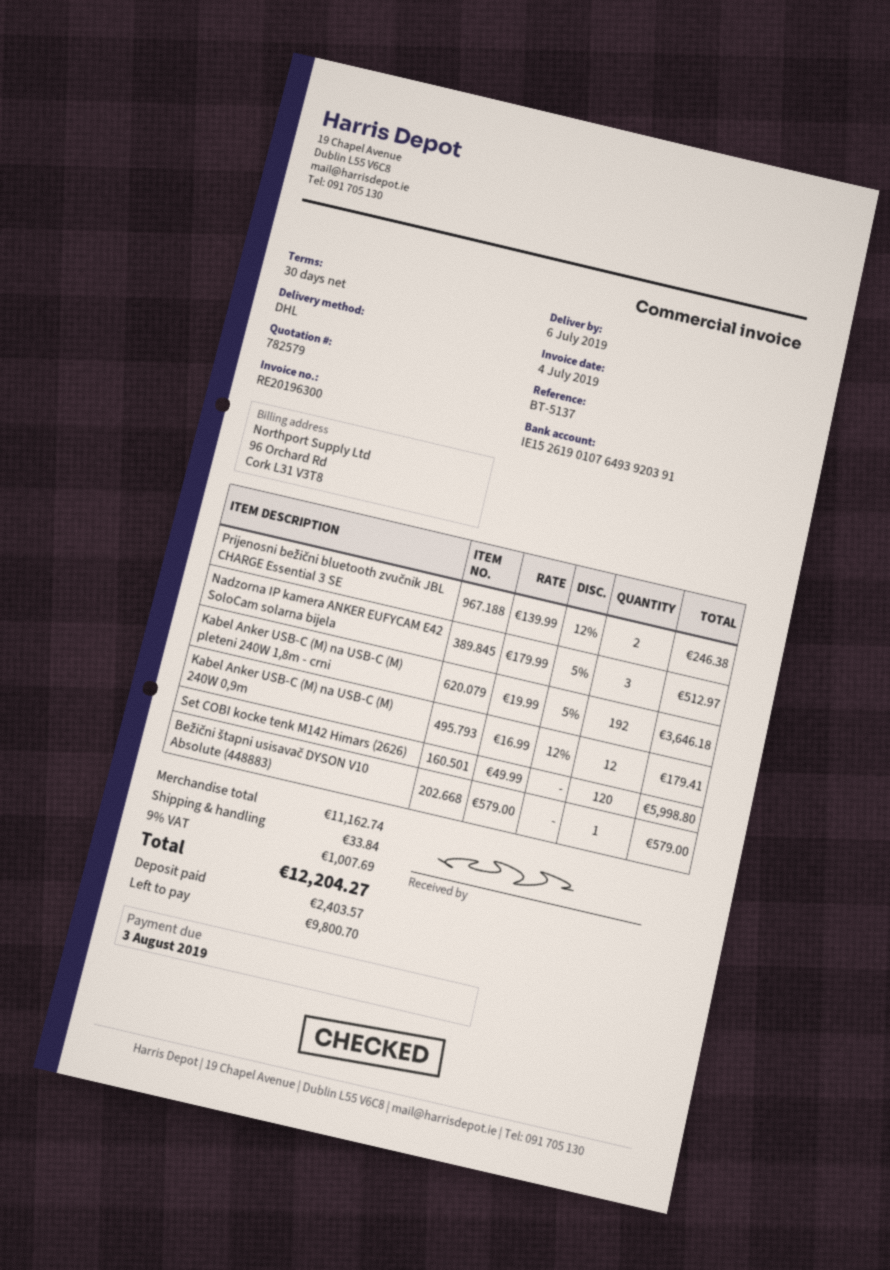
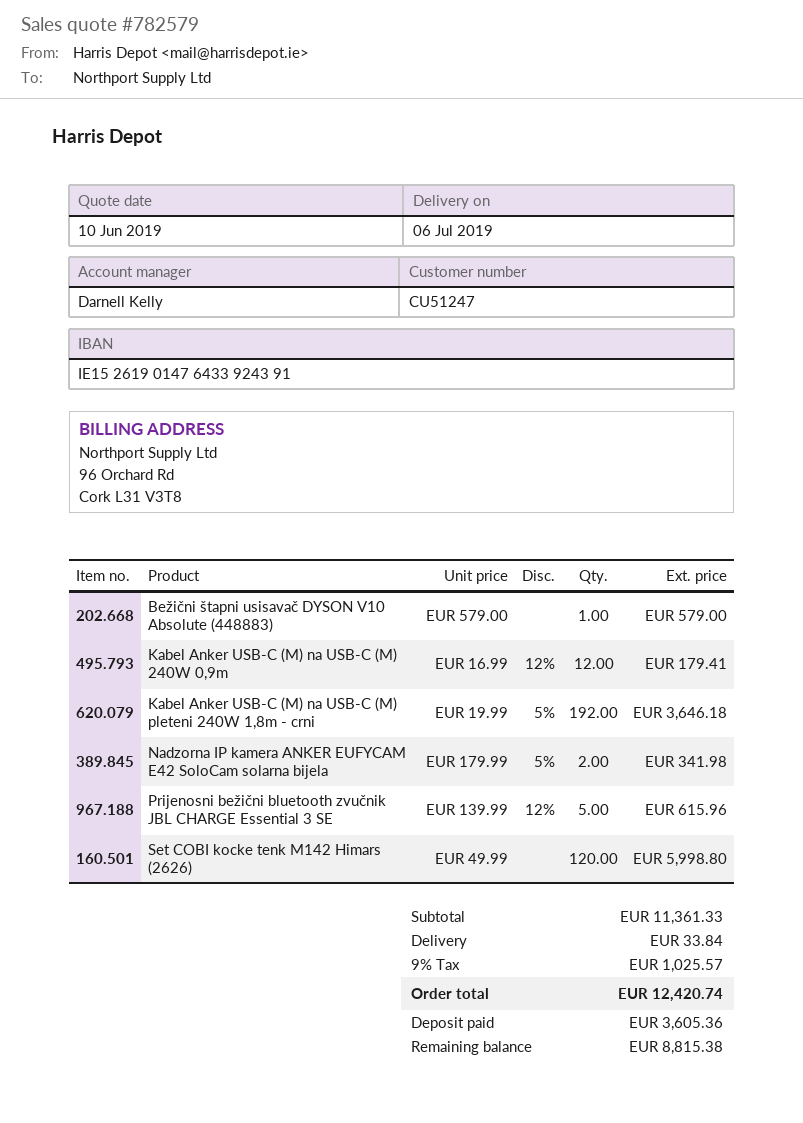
bank account: IE15261901076493920391 -> IE15261901476433924391
Prijenosni bežični bluetooth zvučnik JBL CHARGE Essential 3 SE: 2 x 139.99 - 12% = 246.38 -> 5 x 139.99 - 12% = 615.96
Nadzorna IP kamera ANKER EUFYCAM E42 SoloCam solarna bijela: 3 x 179.99 - 5% = 512.97 -> 2 x 179.99 - 5% = 341.98
subtotal: 11162.74 -> 11361.33
tax: 9% = 1007.69 -> 9% = 1025.57
total: 12204.27 -> 12420.74
deposit: 2403.57 -> 3605.36
balance: 9800.70 -> 8815.38

